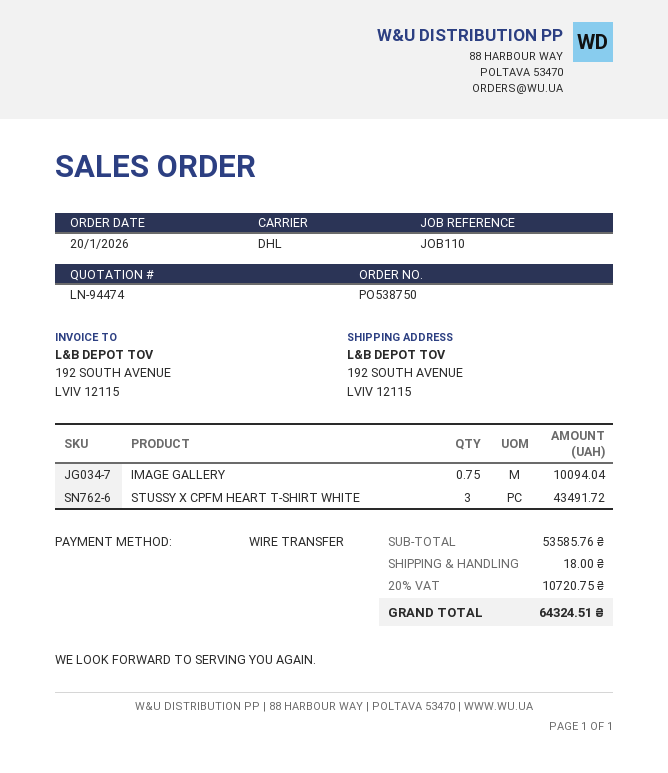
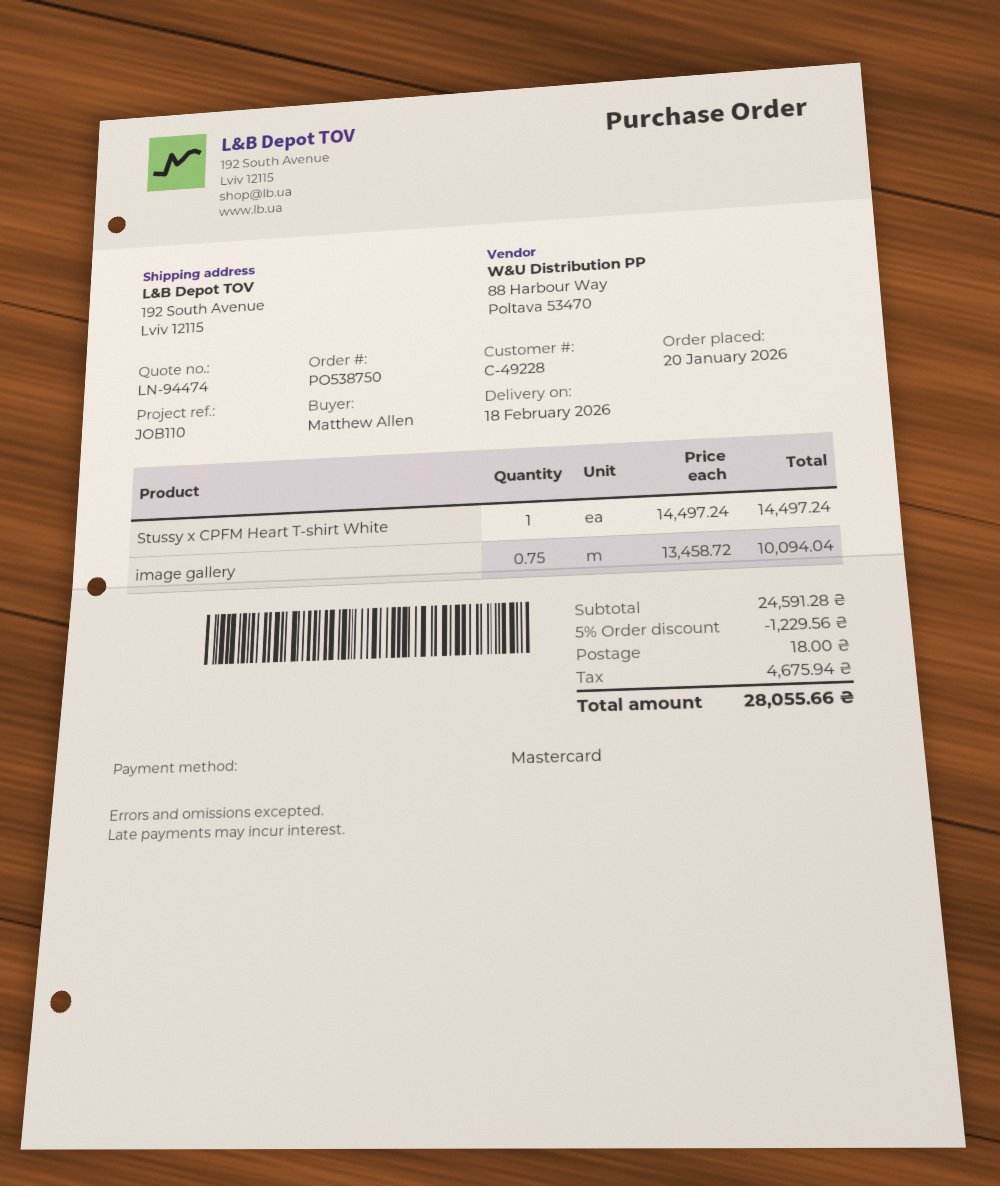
payment method: bank transfer -> Mastercard
STUSSY X CPFM HEART T-SHIRT WHITE: 3 for 43491.72 -> 1 for 14497.24
subtotal: 53585.76 -> 24591.28
discount: none -> 5% = 1229.56
tax: 10720.75 -> 4675.94
total: 64324.51 -> 28055.66

